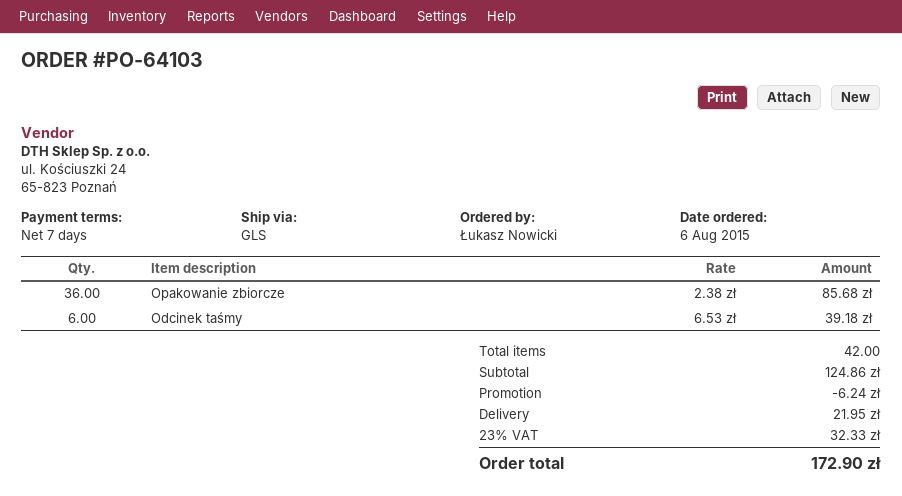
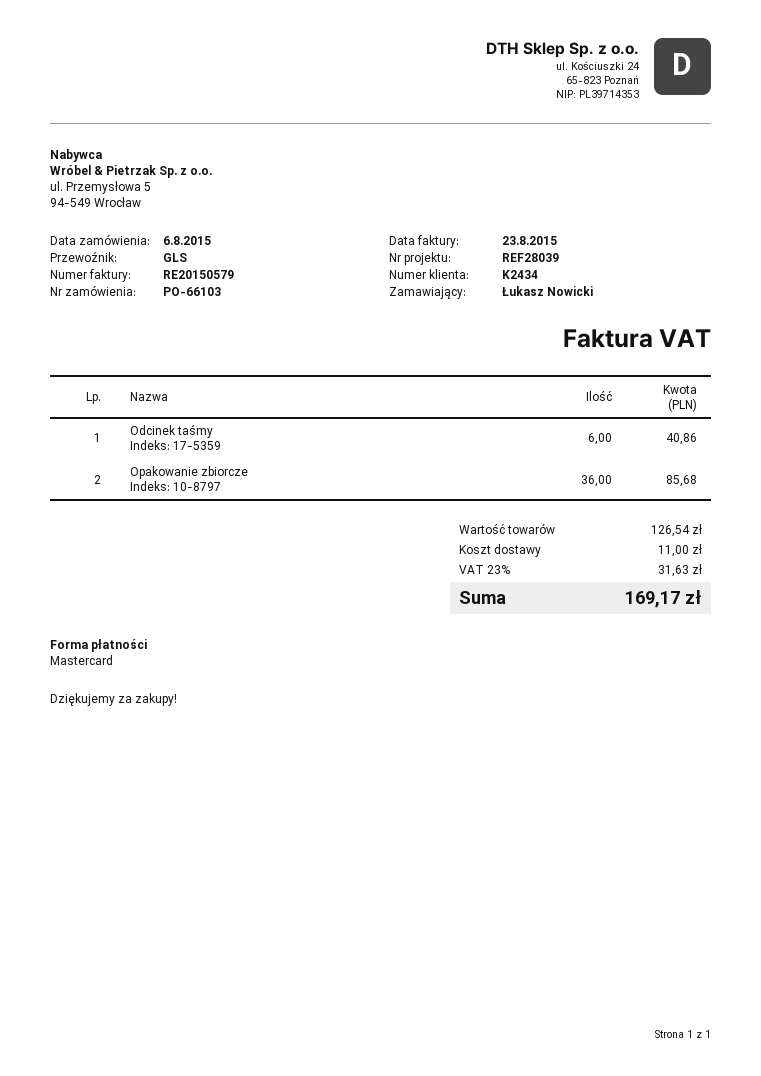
order number: PO-64103 -> PO-66103
Odcinek taśmy: 6 for 39.18 -> 6 for 40.86
subtotal: 124.86 -> 126.54
discount: 6.24 -> none
shipping: 21.95 -> 11.00
tax: 23% = 32.33 -> 23% = 31.63
total: 172.90 -> 169.17

